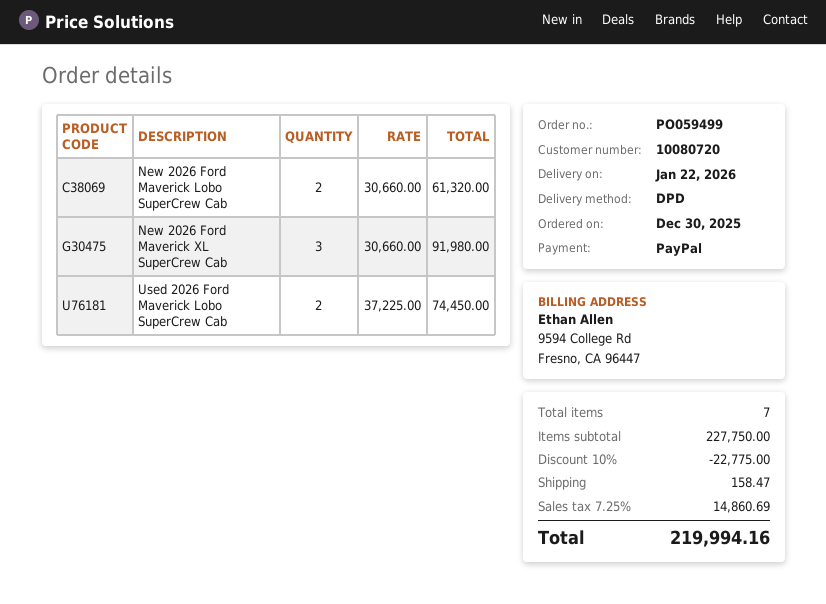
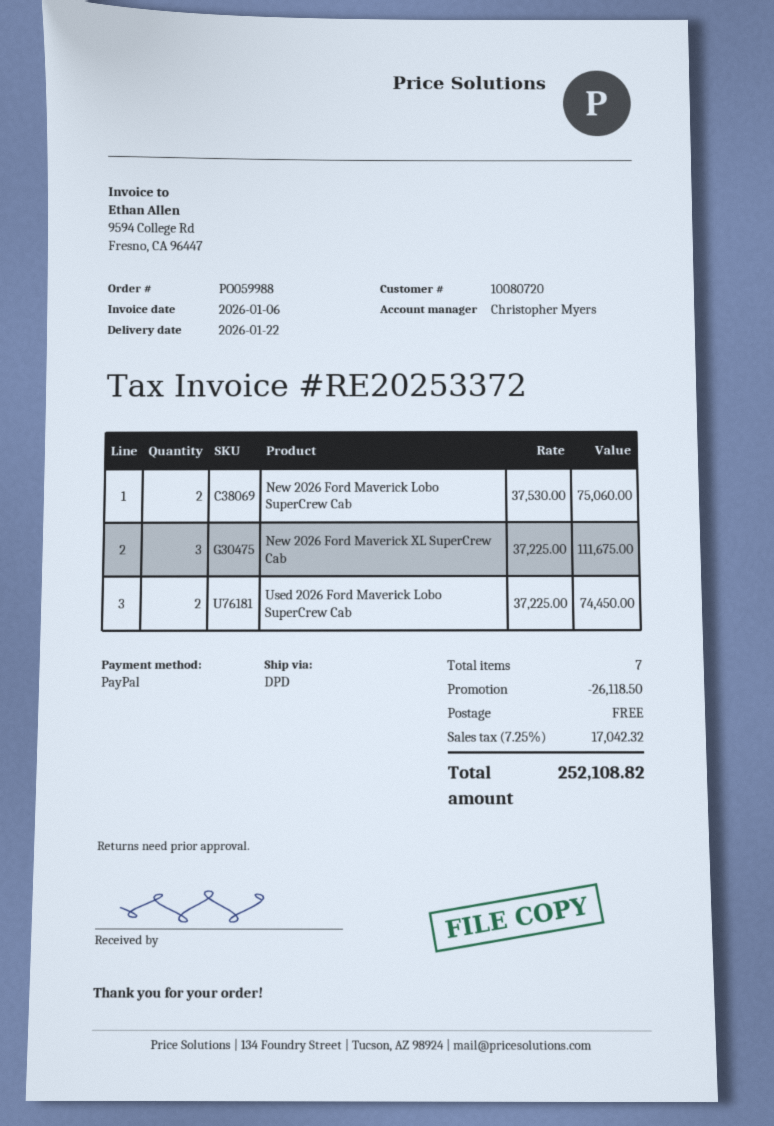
order number: PO059499 -> PO059988
New 2026 Ford Maverick Lobo SuperCrew Cab: 2 x 30660.00 = 61320.00 -> 2 x 37530.00 = 75060.00
New 2026 Ford Maverick XL SuperCrew Cab: 3 x 30660.00 = 91980.00 -> 3 x 37225.00 = 111675.00
discount: 22775.00 -> 26118.50
shipping: 158.47 -> 0.00
tax: 7.25% = 14860.69 -> 7.25% = 17042.32
total: 219994.16 -> 252108.82

